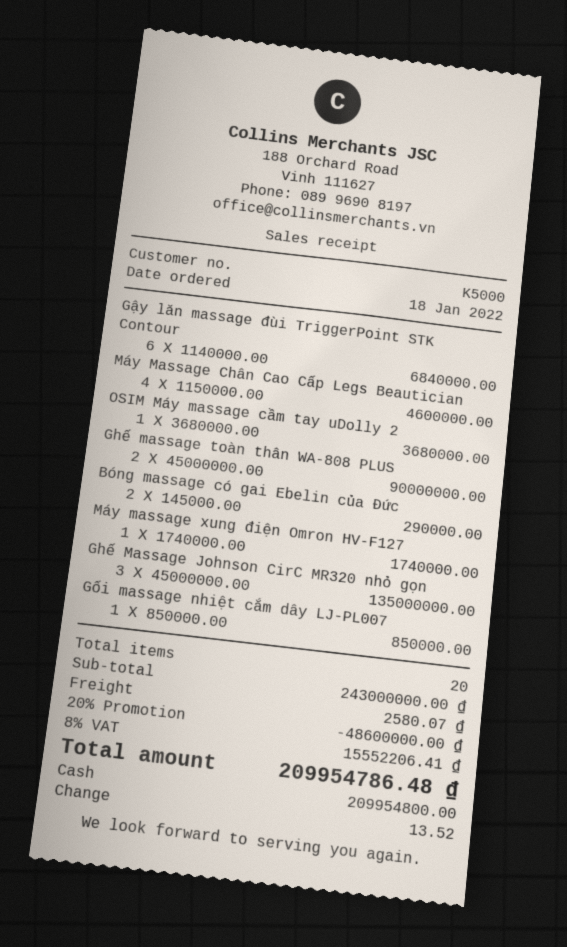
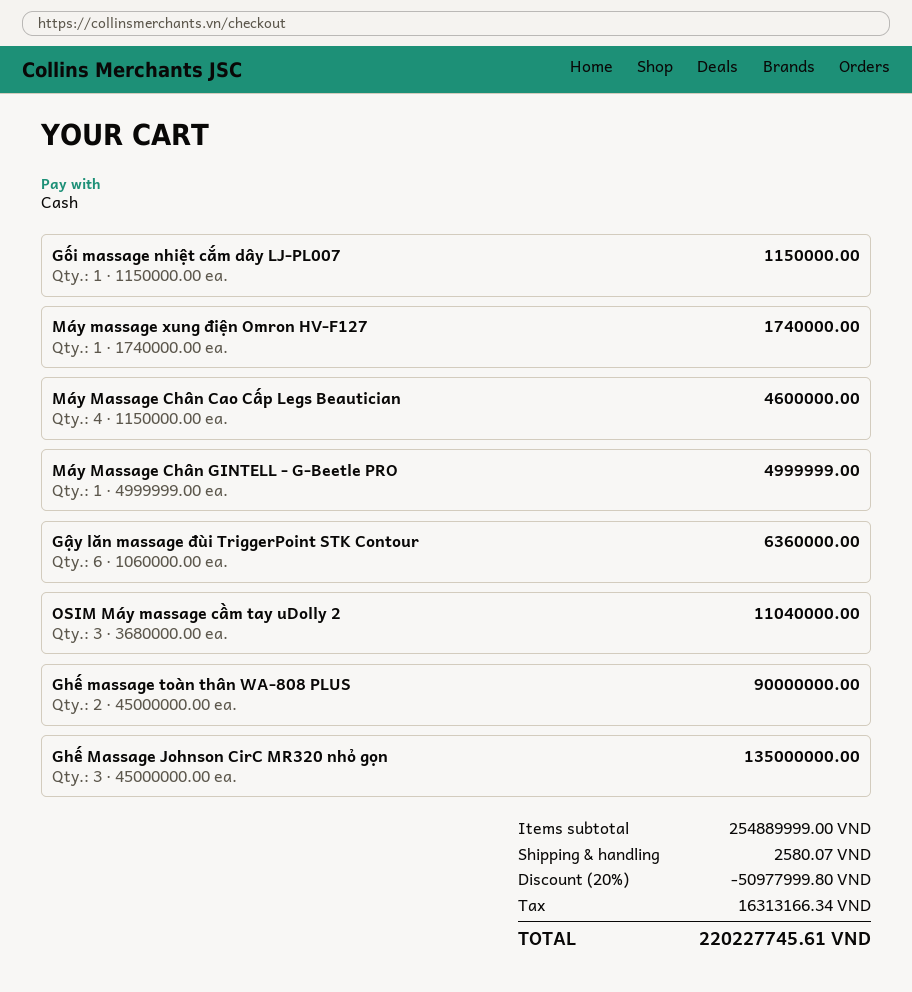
Gậy lăn massage đùi TriggerPoint STK Contour: 6 x 1140000.00 = 6840000.00 -> 6 x 1060000.00 = 6360000.00
OSIM Máy massage cầm tay uDolly 2: 1 x 3680000.00 = 3680000.00 -> 3 x 3680000.00 = 11040000.00
Bóng massage có gai Ebelin của Đức: 2 x 145000.00 = 290000.00 -> none
Gối massage nhiệt cắm dây LJ-PL007: 1 x 850000.00 = 850000.00 -> 1 x 1150000.00 = 1150000.00
Máy Massage Chân GINTELL - G-Beetle PRO: none -> 1 x 4999999.00 = 4999999.00
subtotal: 243000000.00 -> 254889999.00
discount: 20% = 48600000.00 -> 20% = 50977999.80
tax: 15552206.41 -> 16313166.34
total: 209954786.48 -> 220227745.61

